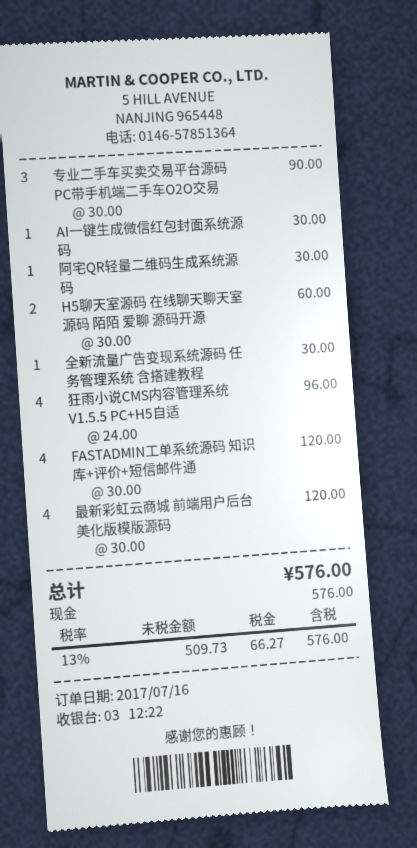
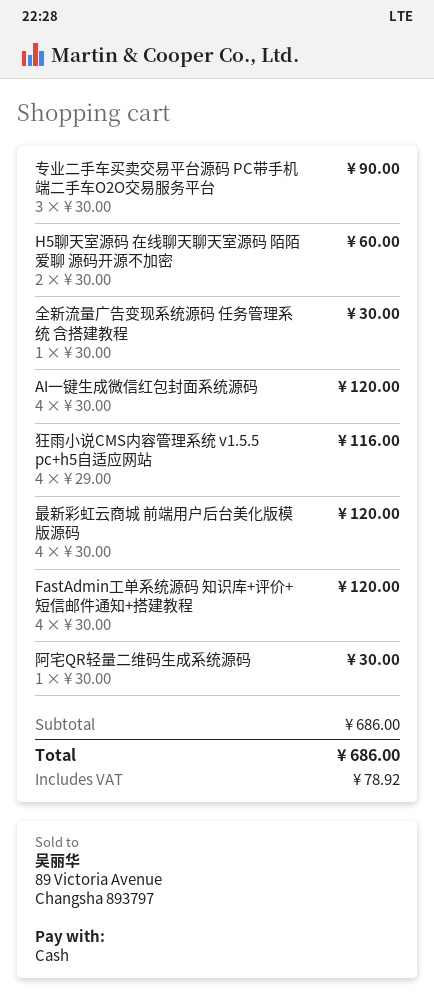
AI一键生成微信红包封面系统源码: 1 x 30.00 = 30.00 -> 4 x 30.00 = 120.00
狂雨小说CMS内容管理系统 V1.5.5 PC+H5自适: 4 x 24.00 = 96.00 -> 4 x 29.00 = 116.00
tax: 66.27 -> 78.92
total: 576.00 -> 686.00

